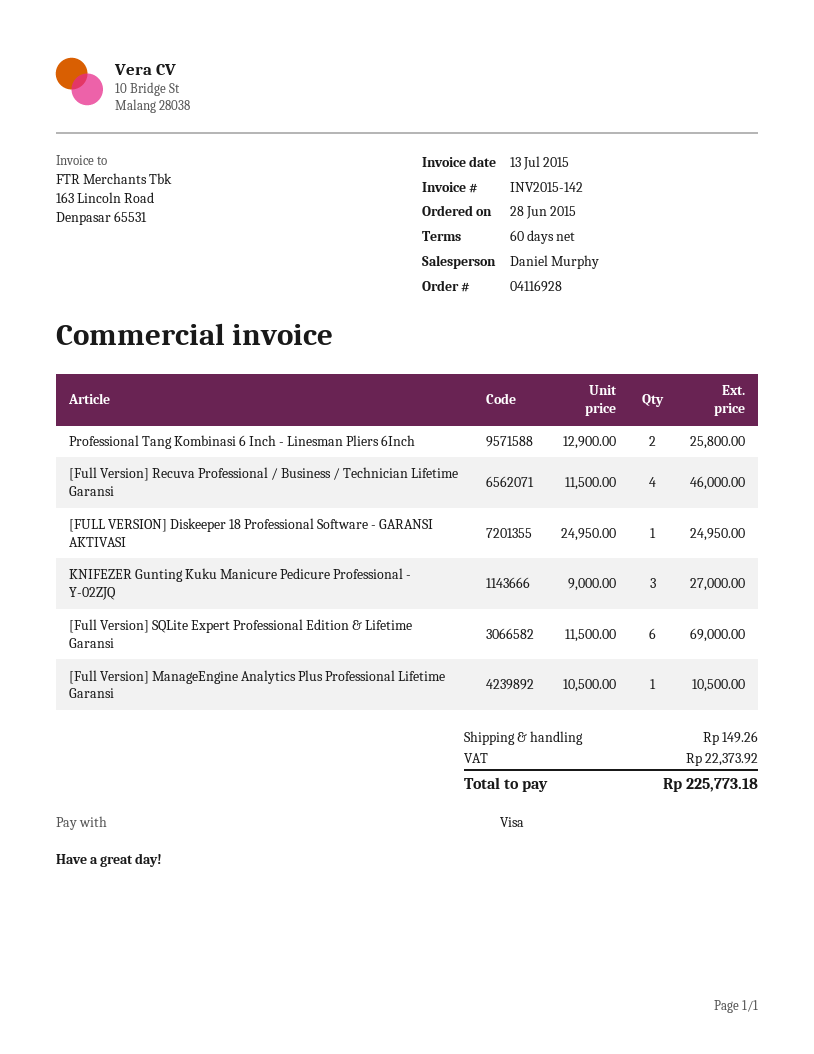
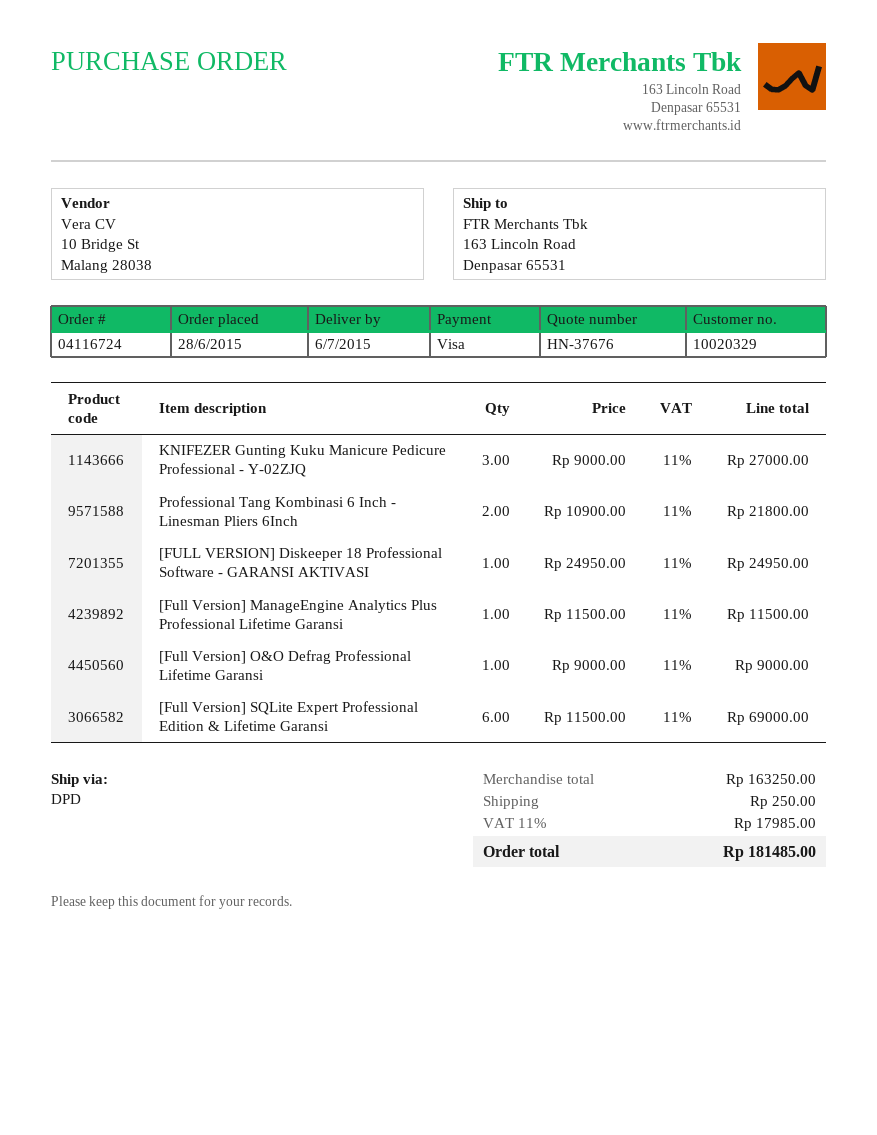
order number: 04116928 -> 04116724
Professional Tang Kombinasi 6 Inch - Linesman Pliers 6Inch: 2 x 12900.00 = 25800.00 -> 2 x 10900.00 = 21800.00
[Full Version] Recuva Professional / Business / Technician Lifetime Garansi: 4 x 11500.00 = 46000.00 -> none
[Full Version] ManageEngine Analytics Plus Professional Lifetime Garansi: 1 x 10500.00 = 10500.00 -> 1 x 11500.00 = 11500.00
[Full Version] O&O Defrag Professional Lifetime Garansi: none -> 1 x 9000.00 = 9000.00
shipping: 149.26 -> 250.00
tax: 22373.92 -> 17985.00
total: 225773.18 -> 181485.00

